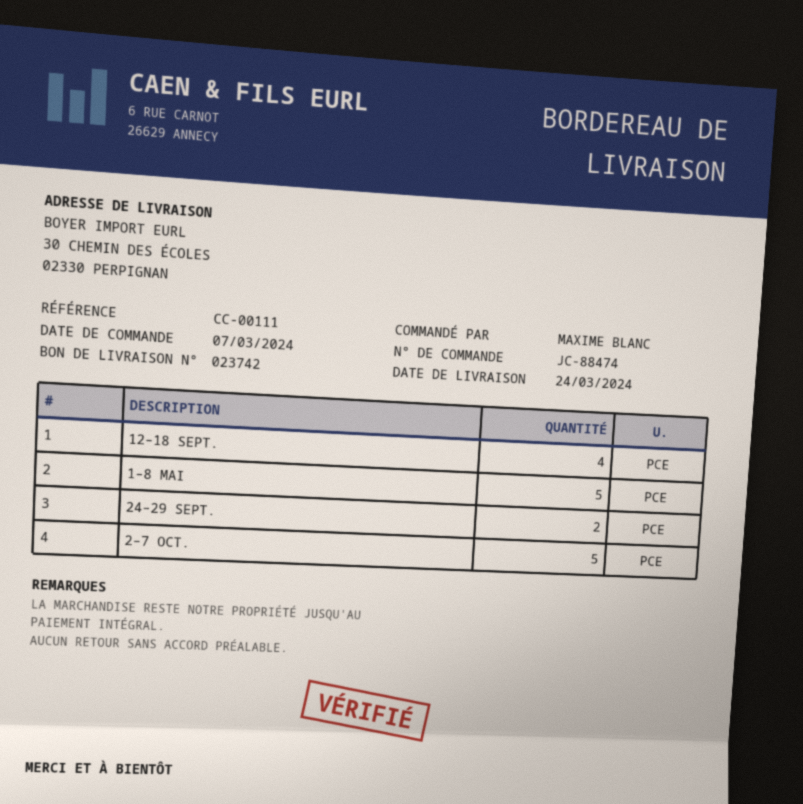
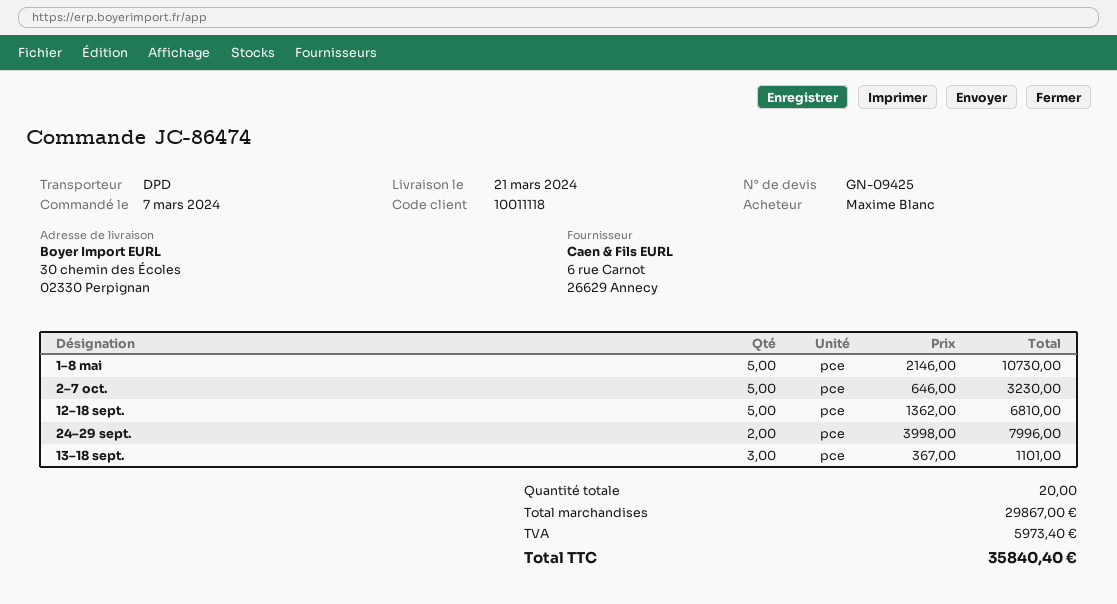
order number: JC-88474 -> JC-86474
delivery date: 2024-03-24 -> 2024-03-21
12–18 SEPT.: 4 -> 5
13–18 sept.: none -> 3

